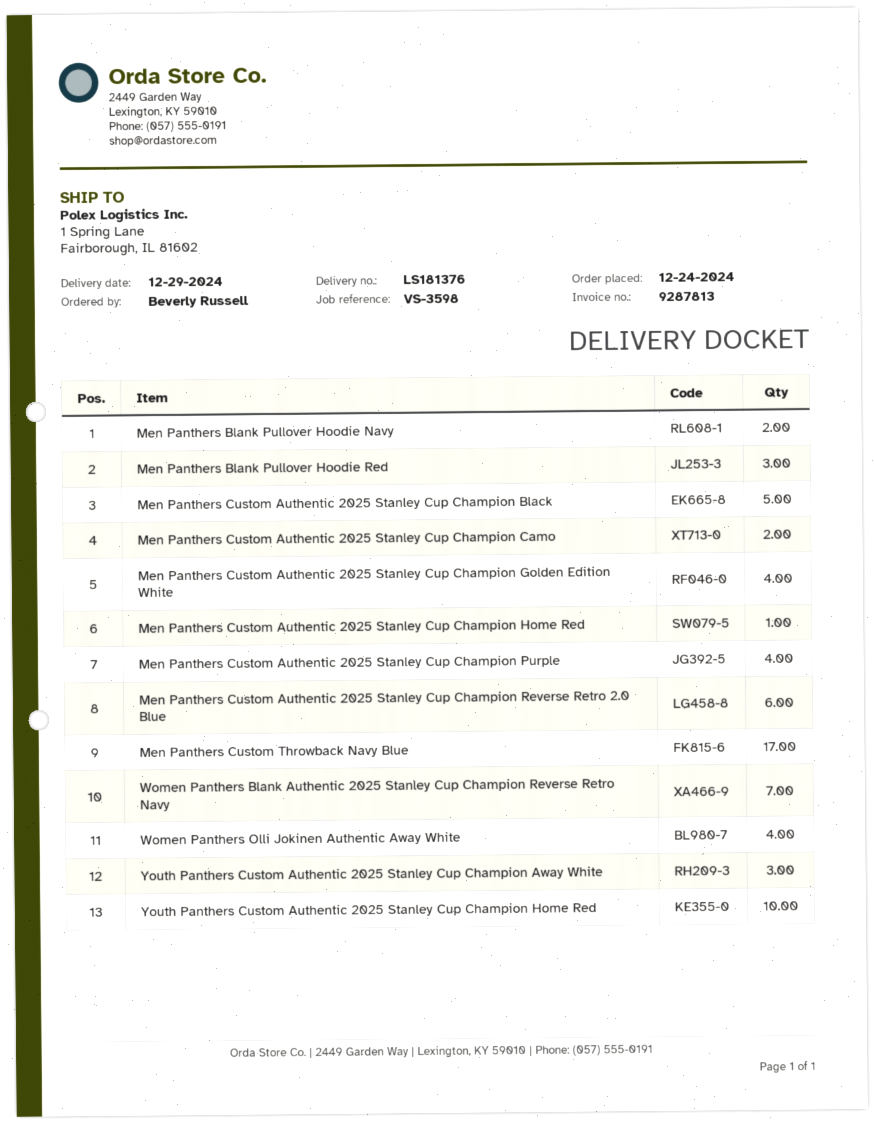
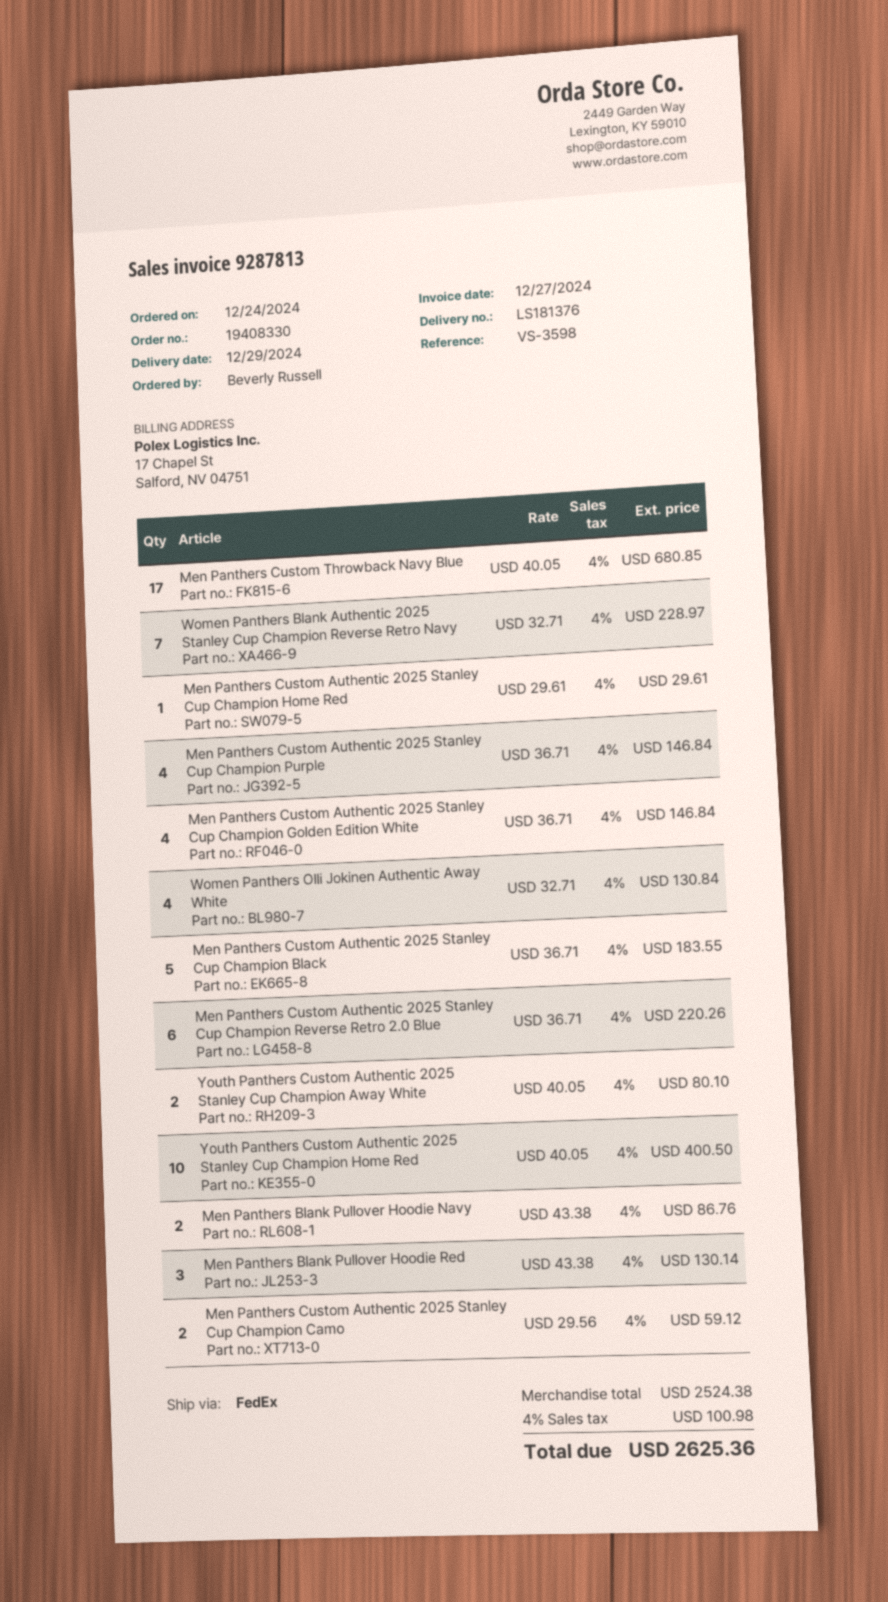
Youth Panthers Custom Authentic 2025 Stanley Cup Champion Away White: 3 -> 2

